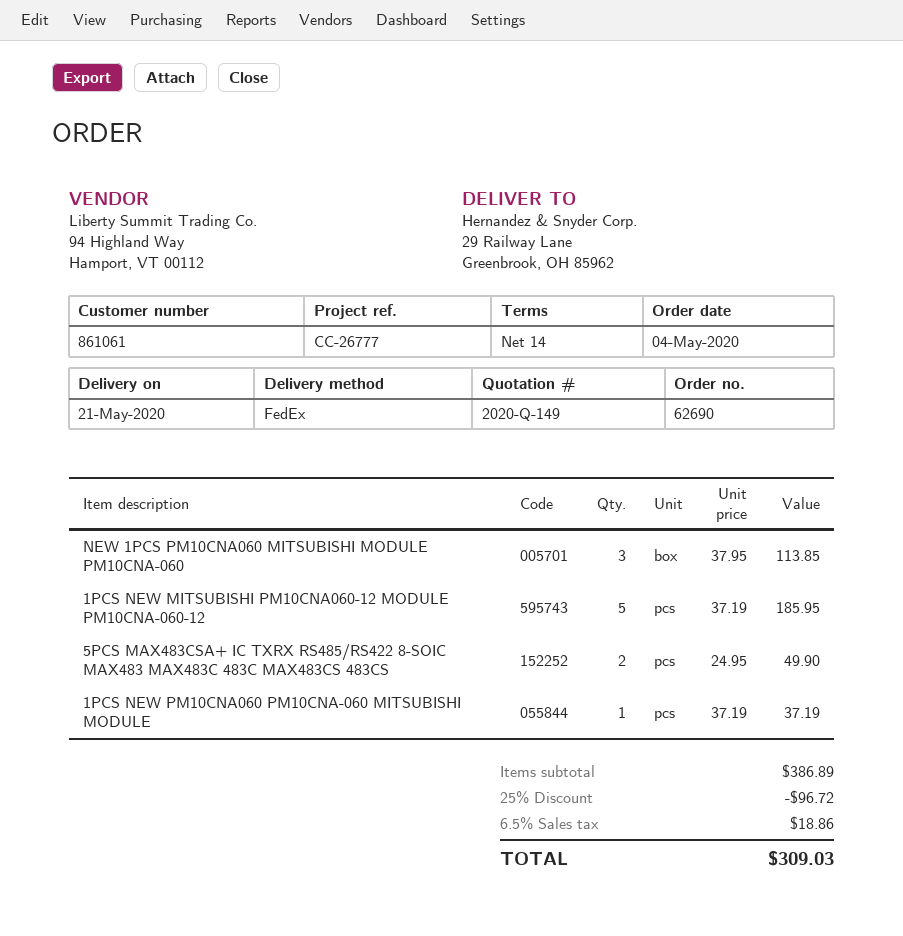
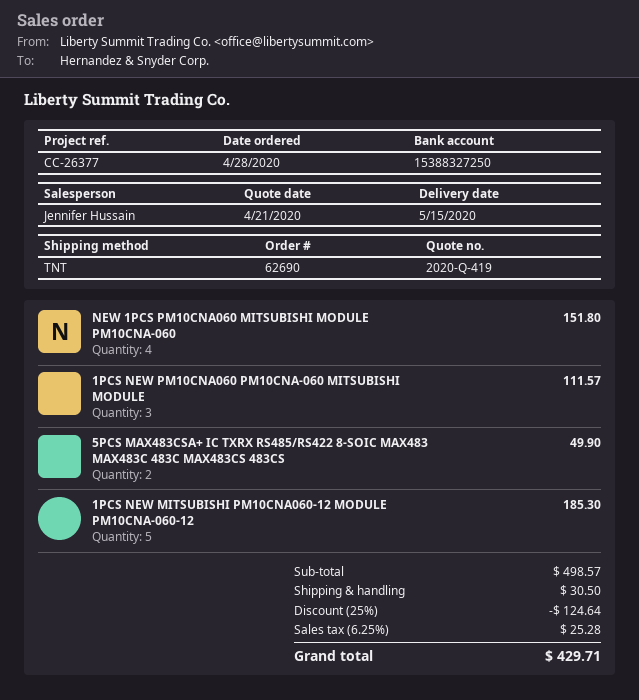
quote number: 2020-Q-149 -> 2020-Q-419
order date: 2020-05-04 -> 2020-04-28
delivery date: 2020-05-21 -> 2020-05-15
reference: CC-26777 -> CC-26377
shipping method: FedEx -> TNT
NEW 1PCS PM10CNA060 MITSUBISHI MODULE PM10CNA-060: 3 for 113.85 -> 4 for 151.80
1PCS NEW MITSUBISHI PM10CNA060-12 MODULE PM10CNA-060-12: 5 for 185.95 -> 5 for 185.30
1PCS NEW PM10CNA060 PM10CNA-060 MITSUBISHI MODULE: 1 for 37.19 -> 3 for 111.57
subtotal: 386.89 -> 498.57
discount: 25% = 96.72 -> 25% = 124.64
shipping: none -> 30.50
tax: 6.5% = 18.86 -> 6.25% = 25.28
total: 309.03 -> 429.71

